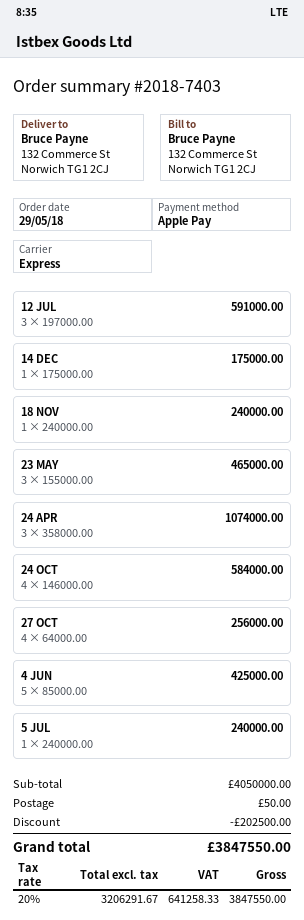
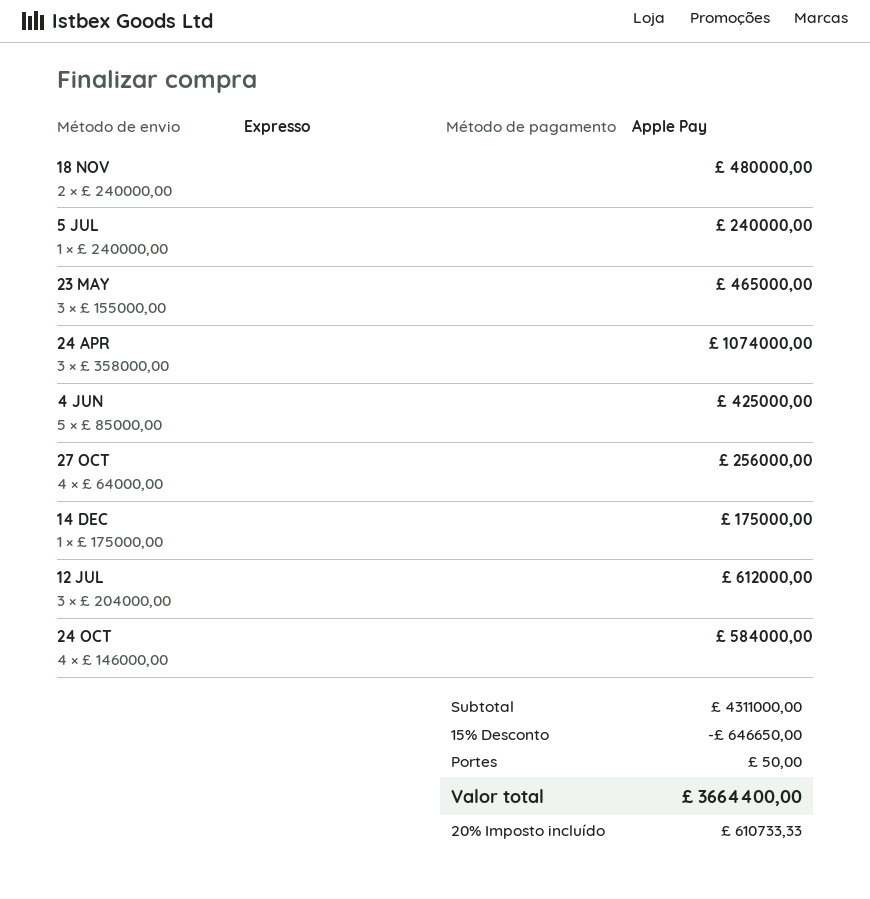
12 JUL: 3 x 197000.00 = 591000.00 -> 3 x 204000.00 = 612000.00
18 NOV: 1 x 240000.00 = 240000.00 -> 2 x 240000.00 = 480000.00
subtotal: 4050000.00 -> 4311000.00
discount: 202500.00 -> 646650.00
tax: 20% = 641258.33 -> 20% = 610733.33
total: 3847550.00 -> 3664400.00

